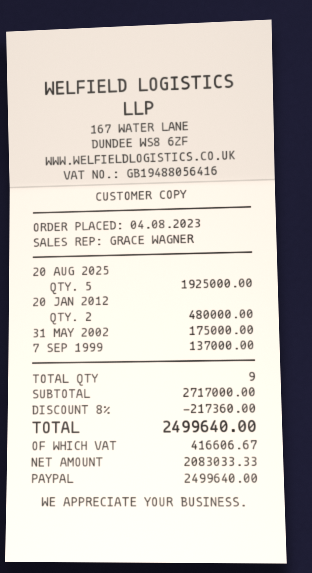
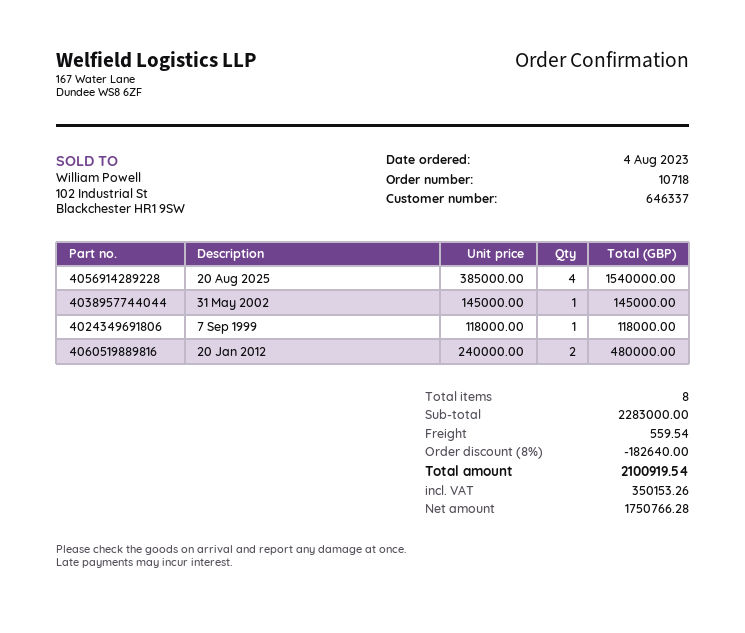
20 AUG 2025: 5 for 1925000.00 -> 4 for 1540000.00
31 MAY 2002: 1 for 175000.00 -> 1 for 145000.00
7 SEP 1999: 1 for 137000.00 -> 1 for 118000.00
total quantity: 9 -> 8
subtotal: 2717000.00 -> 2283000.00
discount: 8% = 217360.00 -> 8% = 182640.00
shipping: none -> 559.54
net: 2083033.33 -> 1750766.28
tax: 416606.67 -> 350153.26
total: 2499640.00 -> 2100919.54

